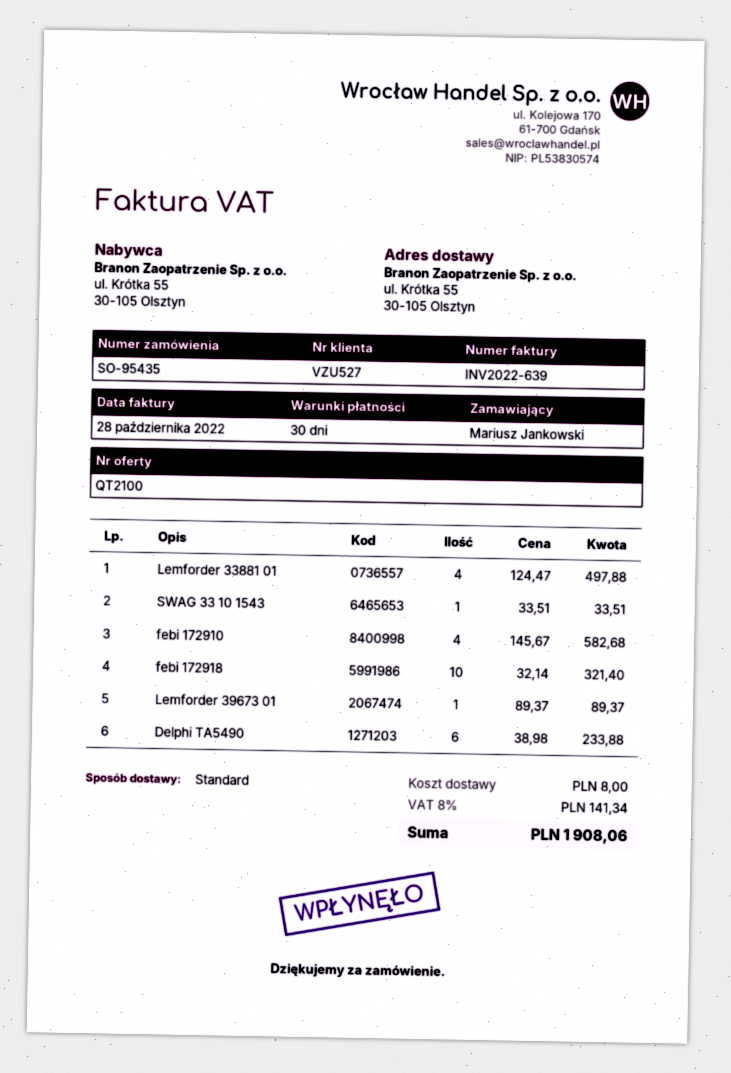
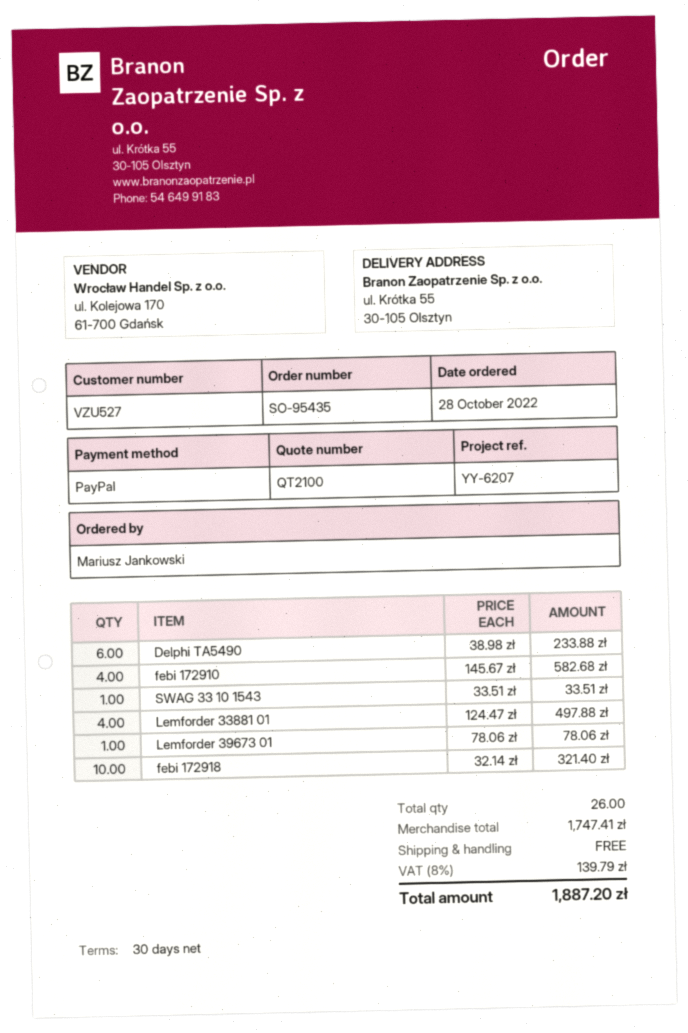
Lemforder 39673 01: 1 x 89.37 = 89.37 -> 1 x 78.06 = 78.06
shipping: 8.00 -> 0.00
tax: 8% = 141.34 -> 8% = 139.79
total: 1908.06 -> 1887.20

